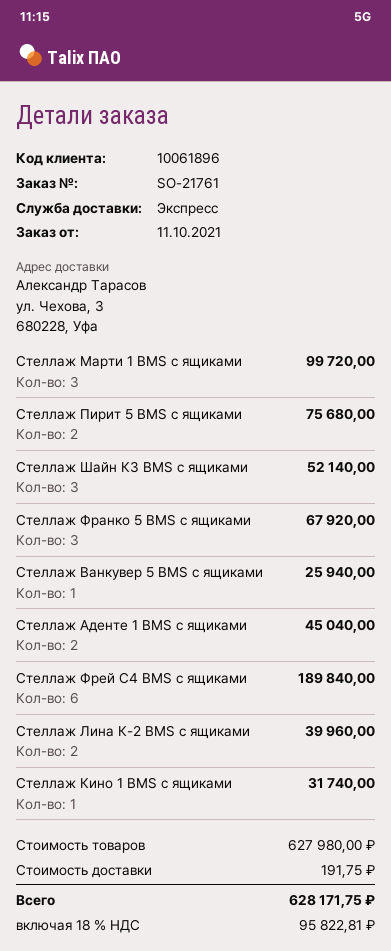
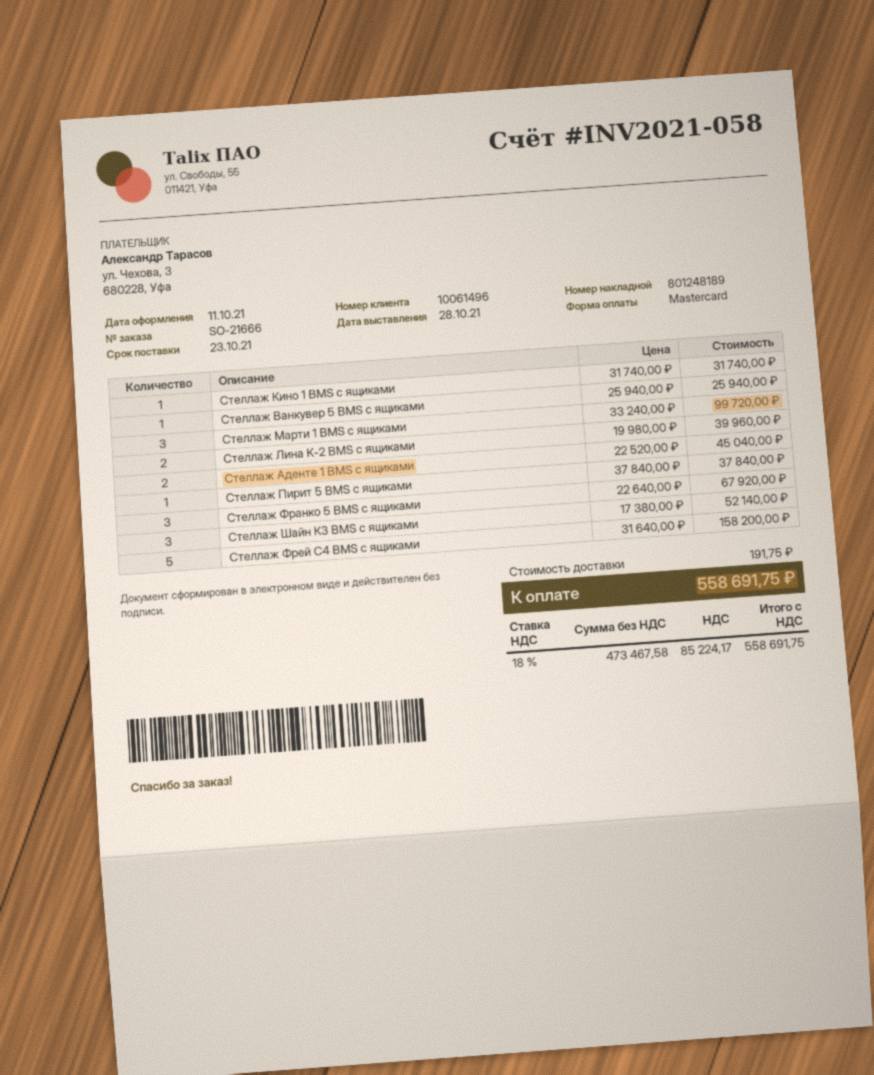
order number: SO-21761 -> SO-21666
customer number: 10061896 -> 10061496
Стеллаж Пирит 5 BMS с ящиками: 2 for 75680.00 -> 1 for 37840.00
Стеллаж Фрей С4 BMS с ящиками: 6 for 189840.00 -> 5 for 158200.00
tax: 18% = 95822.81 -> 18% = 85224.17
total: 628171.75 -> 558691.75

